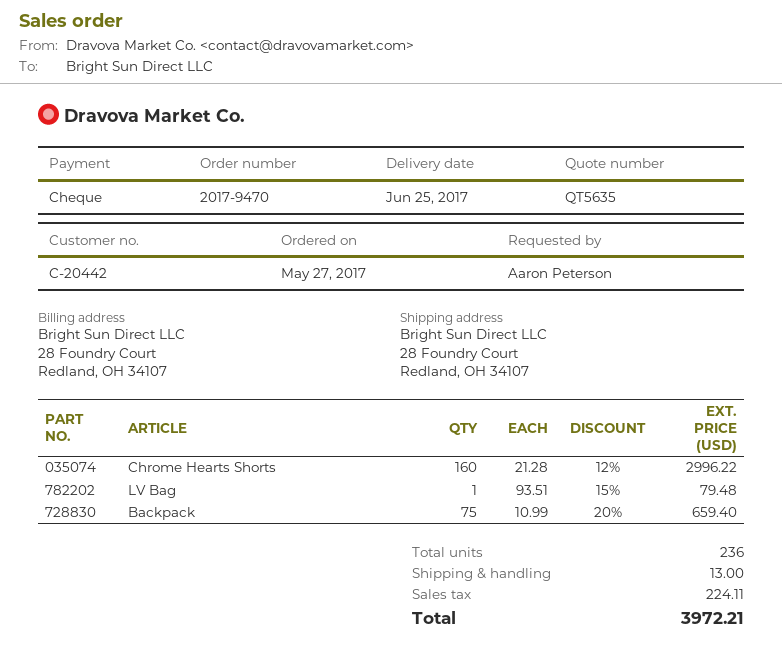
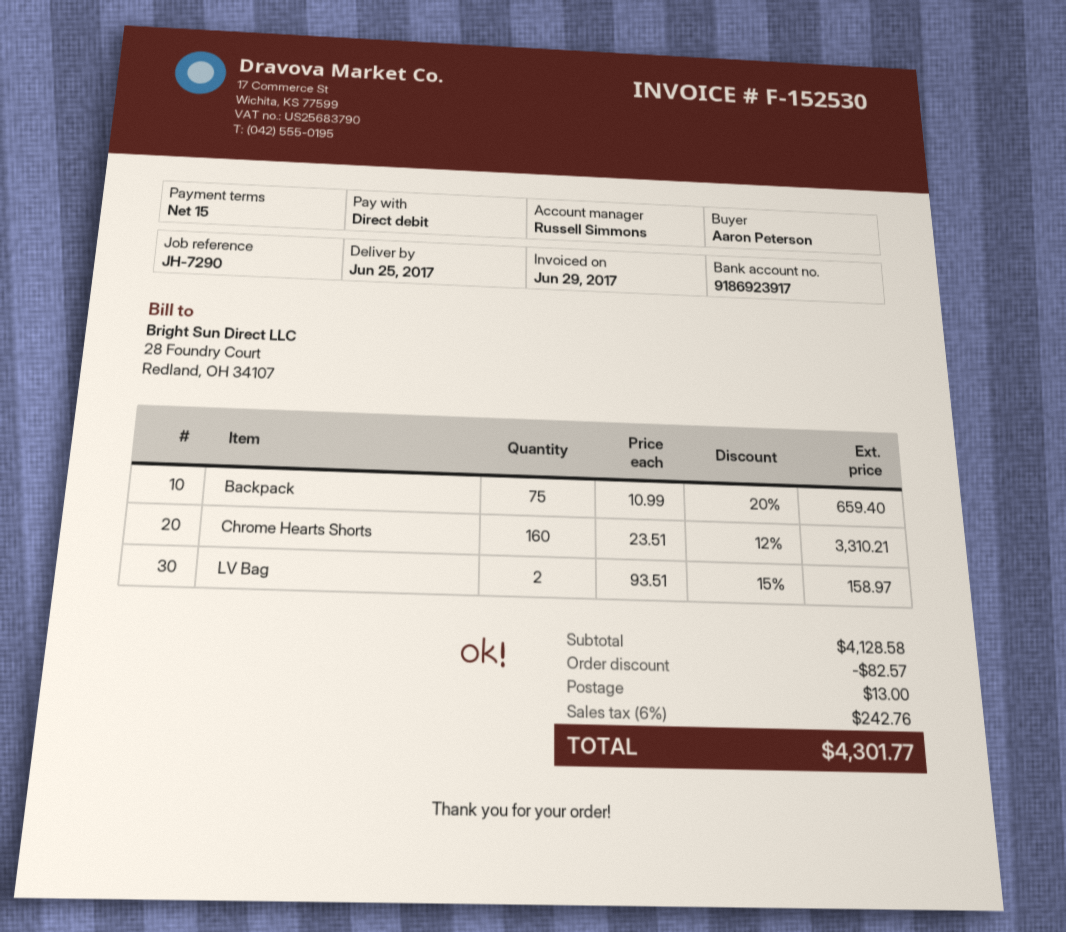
payment method: cheque -> direct debit
Chrome Hearts Shorts: 160 x 21.28 - 12% = 2996.22 -> 160 x 23.51 - 12% = 3310.21
LV Bag: 1 x 93.51 - 15% = 79.48 -> 2 x 93.51 - 15% = 158.97
discount: none -> 82.57
tax: 224.11 -> 242.76
total: 3972.21 -> 4301.77

